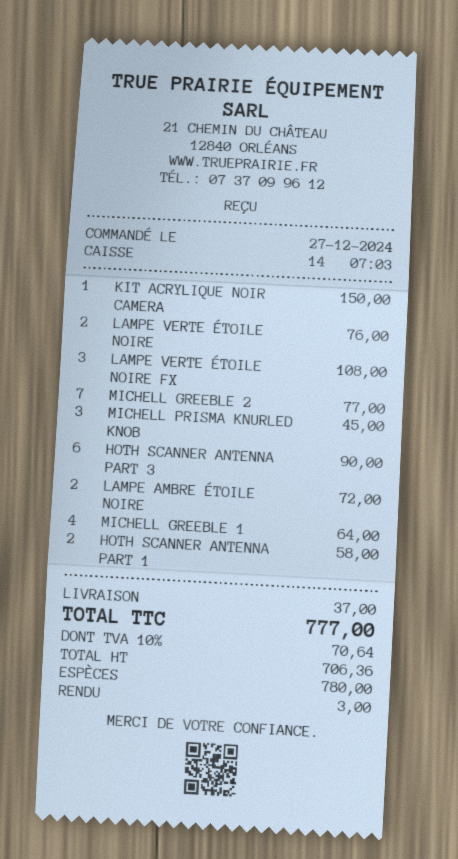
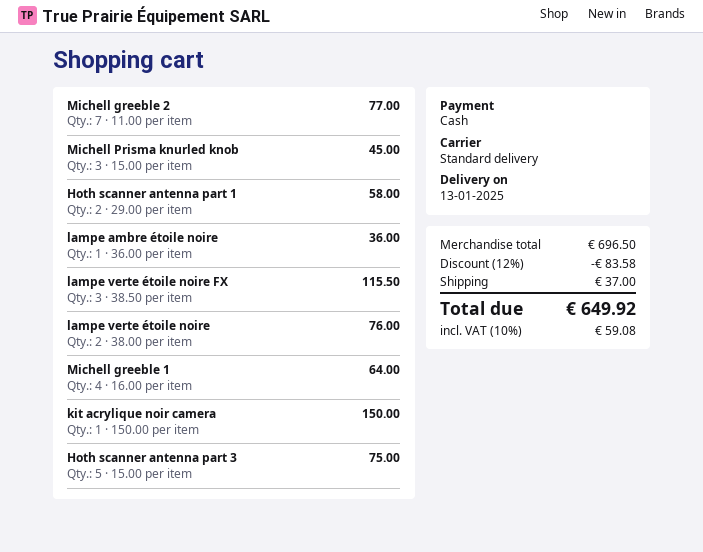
LAMPE VERTE ÉTOILE NOIRE FX: 3 for 108.00 -> 3 for 115.50
HOTH SCANNER ANTENNA PART 3: 6 for 90.00 -> 5 for 75.00
LAMPE AMBRE ÉTOILE NOIRE: 2 for 72.00 -> 1 for 36.00
discount: none -> 12% = 83.58
tax: 10% = 70.64 -> 10% = 59.08
total: 777.00 -> 649.92

